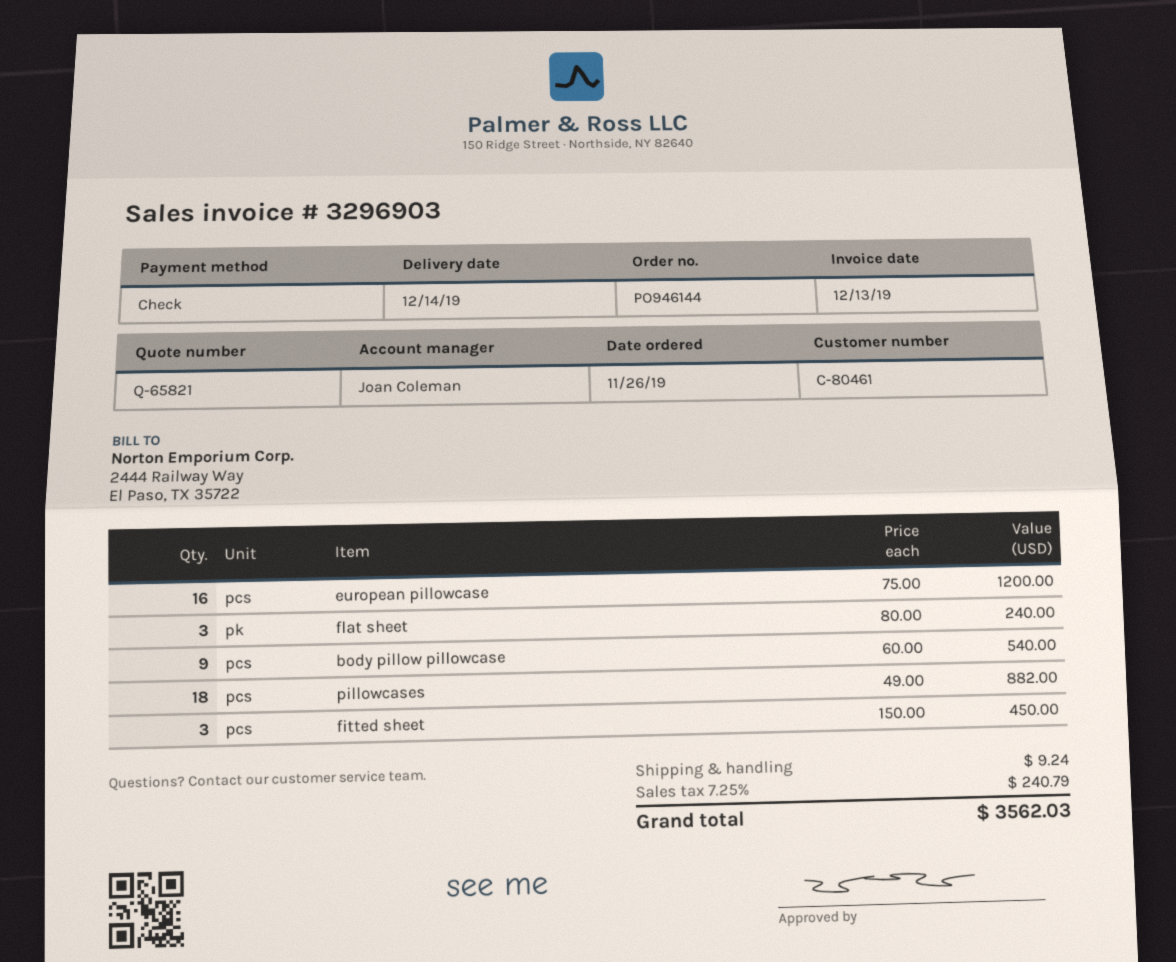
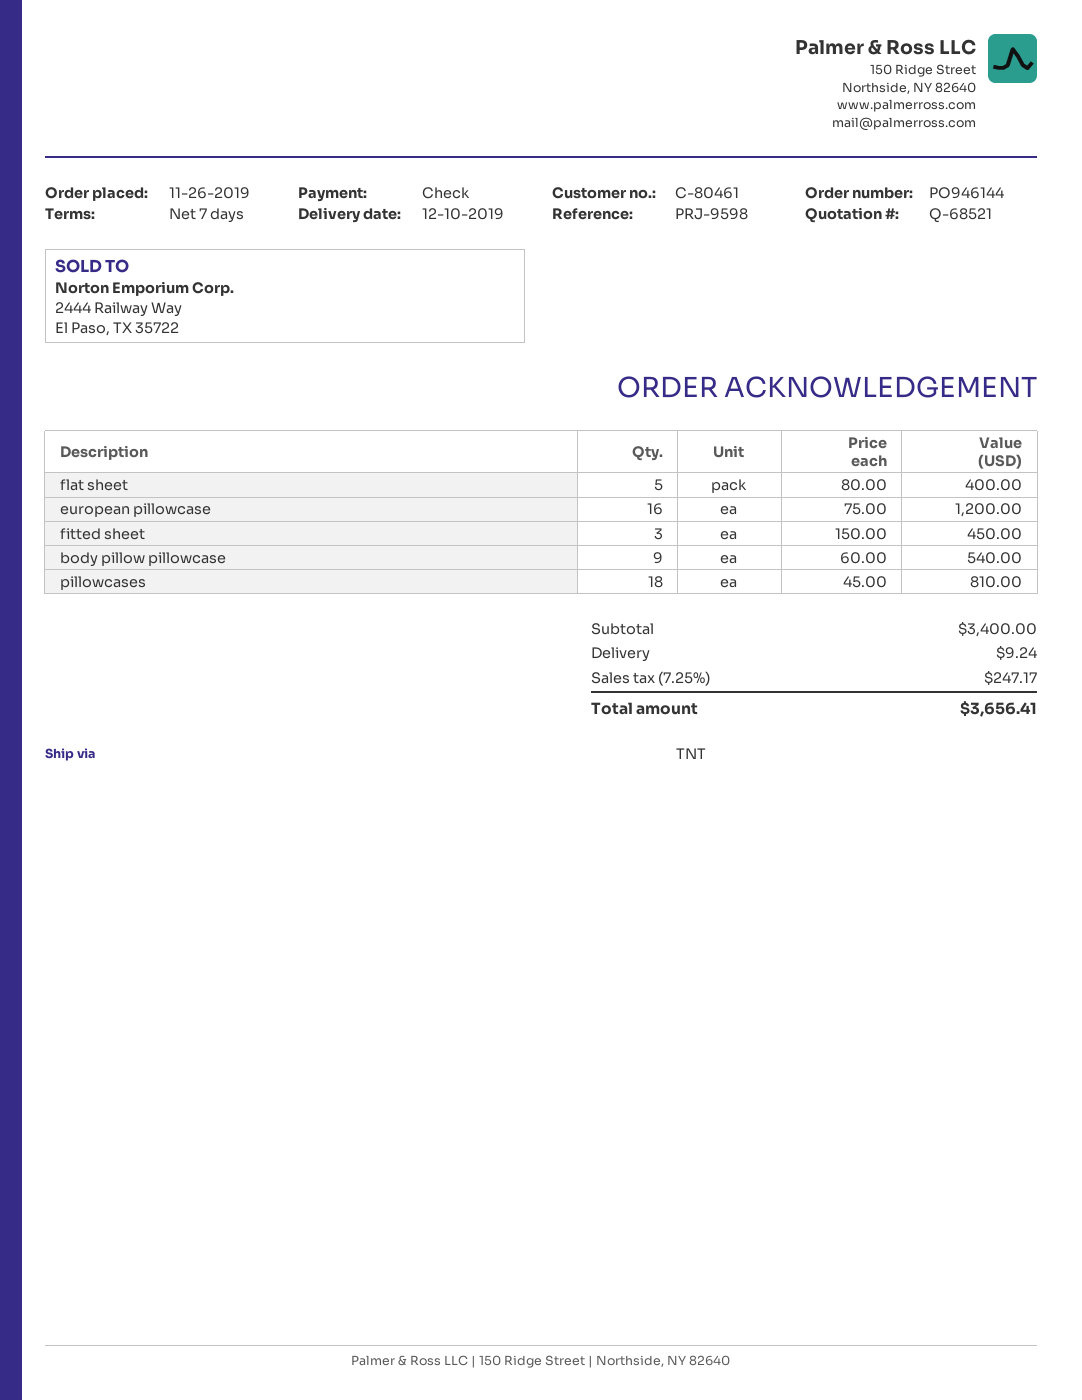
quote number: Q-65821 -> Q-68521
delivery date: 2019-12-14 -> 2019-12-10
flat sheet: 3 x 80.00 = 240.00 -> 5 x 80.00 = 400.00
pillowcases: 18 x 49.00 = 882.00 -> 18 x 45.00 = 810.00
tax: 7.25% = 240.79 -> 7.25% = 247.17
total: 3562.03 -> 3656.41

